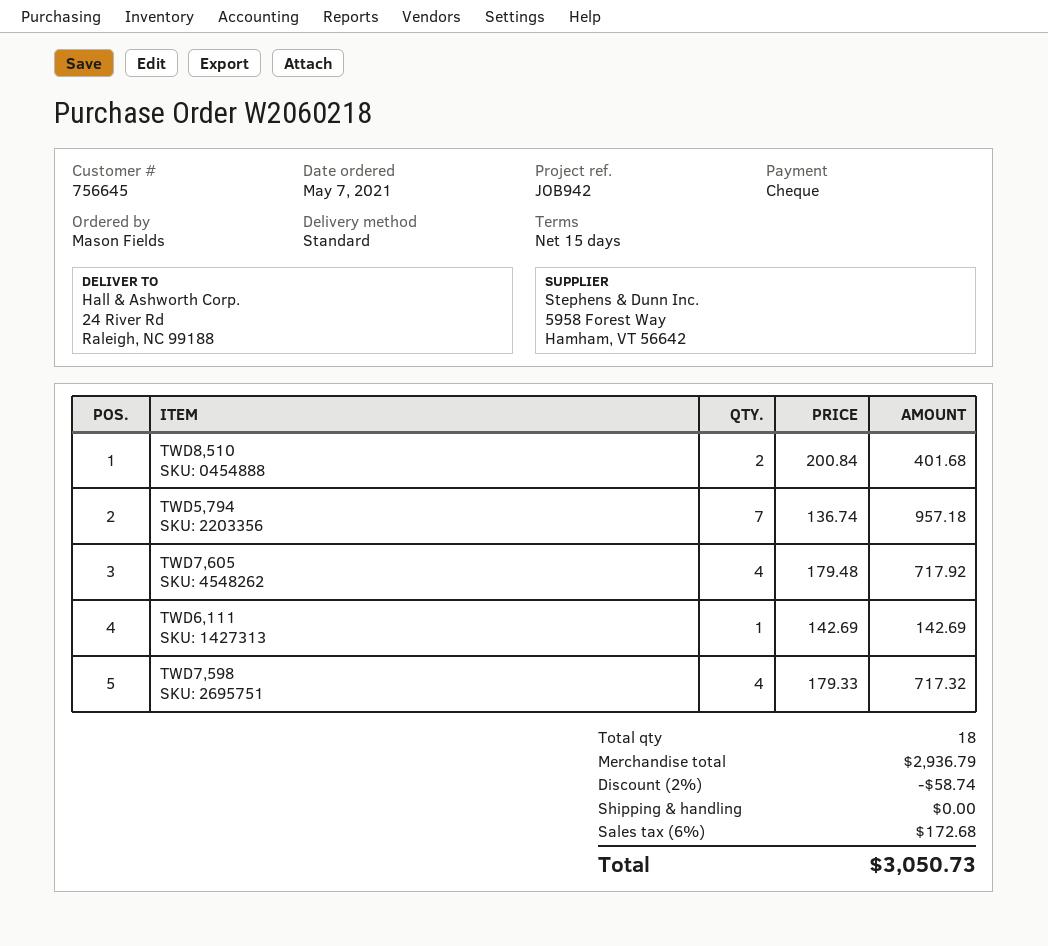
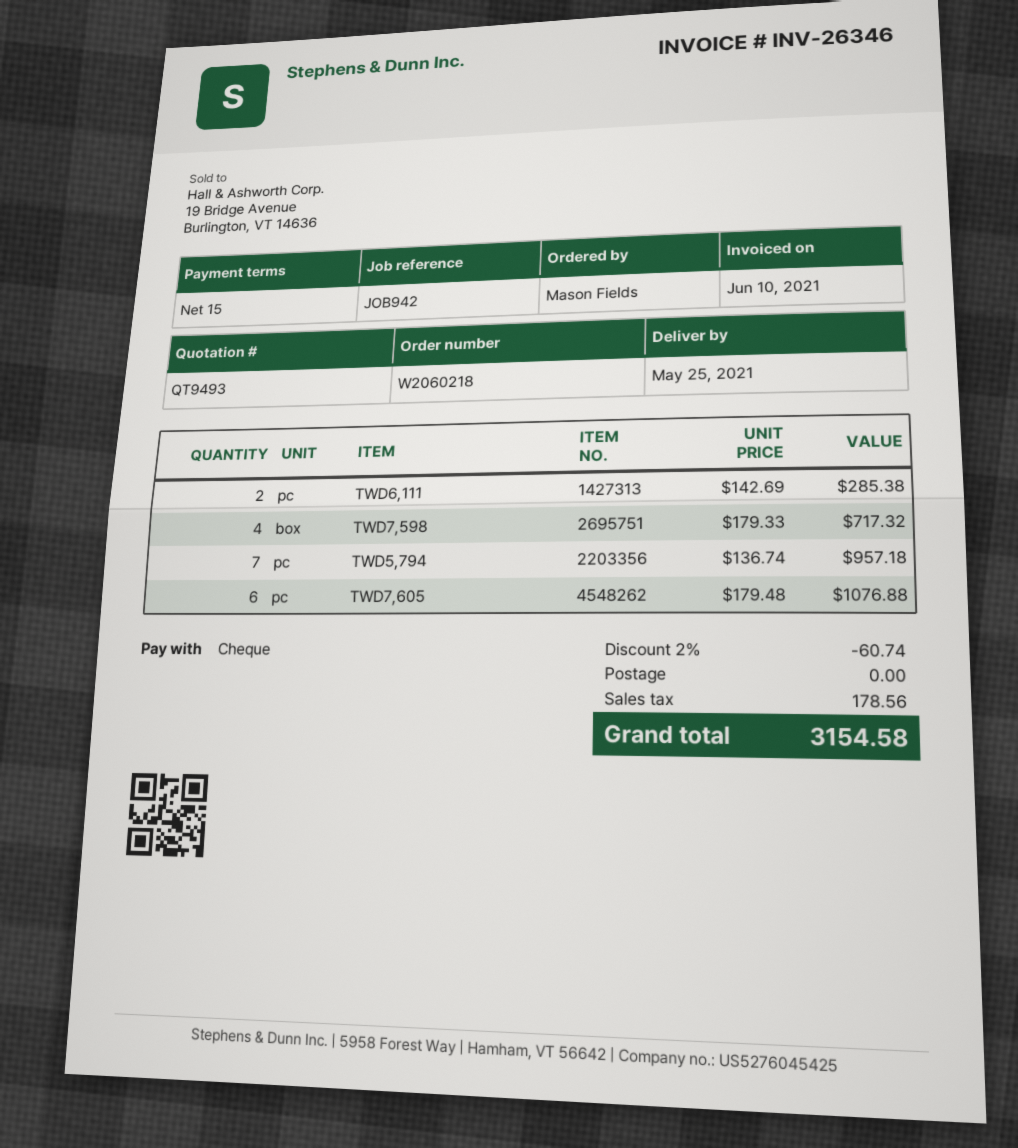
TWD8,510: 2 x 200.84 = 401.68 -> none
TWD7,605: 4 x 179.48 = 717.92 -> 6 x 179.48 = 1076.88
TWD6,111: 1 x 142.69 = 142.69 -> 2 x 142.69 = 285.38
discount: 2% = 58.74 -> 2% = 60.74
tax: 172.68 -> 178.56
total: 3050.73 -> 3154.58

